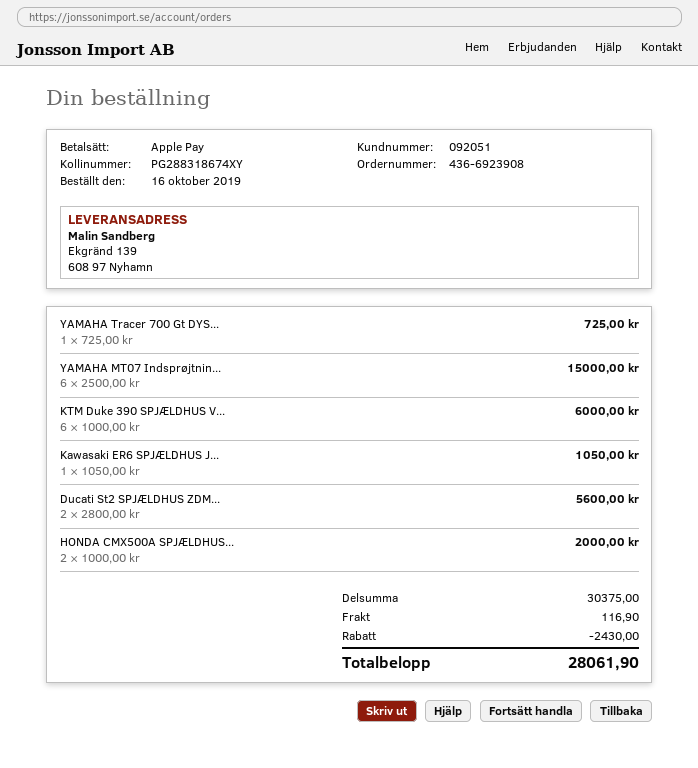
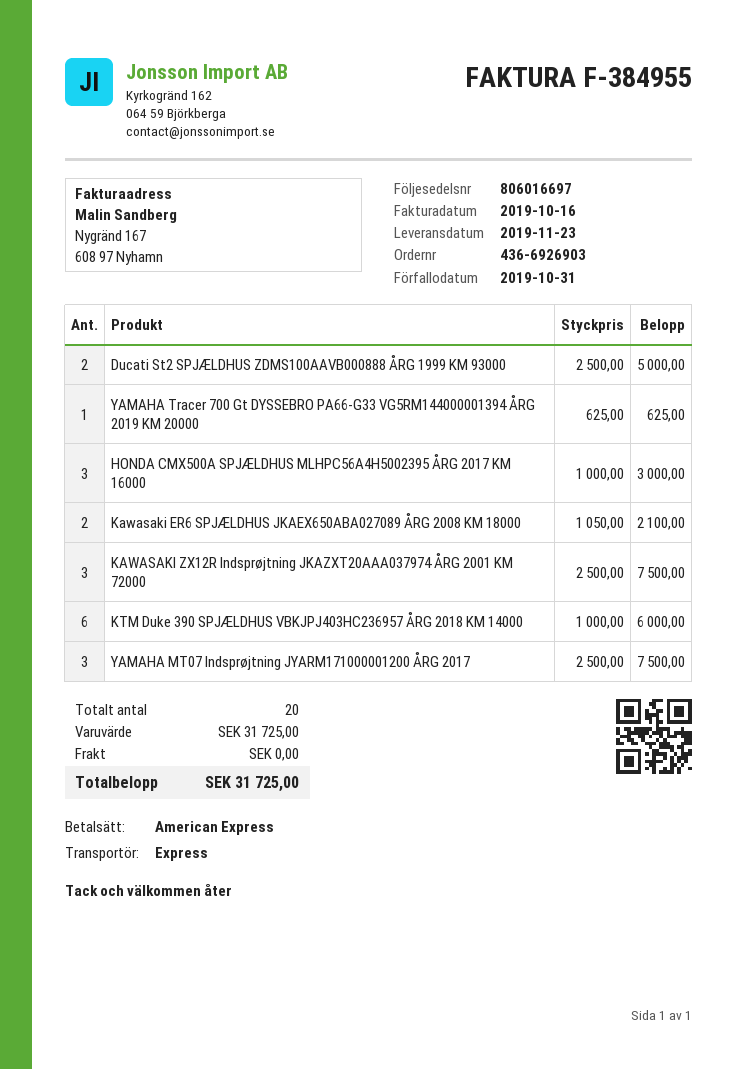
order number: 436-6923908 -> 436-6926903
payment method: Apple Pay -> American Express
YAMAHA Tracer 700 Gt DYS...: 1 x 725.00 = 725.00 -> 1 x 625.00 = 625.00
YAMAHA MT07 Indsprøjtnin...: 6 x 2500.00 = 15000.00 -> 3 x 2500.00 = 7500.00
Kawasaki ER6 SPJÆLDHUS J...: 1 x 1050.00 = 1050.00 -> 2 x 1050.00 = 2100.00
Ducati St2 SPJÆLDHUS ZDM...: 2 x 2800.00 = 5600.00 -> 2 x 2500.00 = 5000.00
HONDA CMX500A SPJÆLDHUS...: 2 x 1000.00 = 2000.00 -> 3 x 1000.00 = 3000.00
KAWASAKI ZX12R Indsprøjtning JKAZXT20AAA037974 ÅRG 2001 KM 72000: none -> 3 x 2500.00 = 7500.00
subtotal: 30375.00 -> 31725.00
discount: 2430.00 -> none
shipping: 116.90 -> 0.00
total: 28061.90 -> 31725.00

